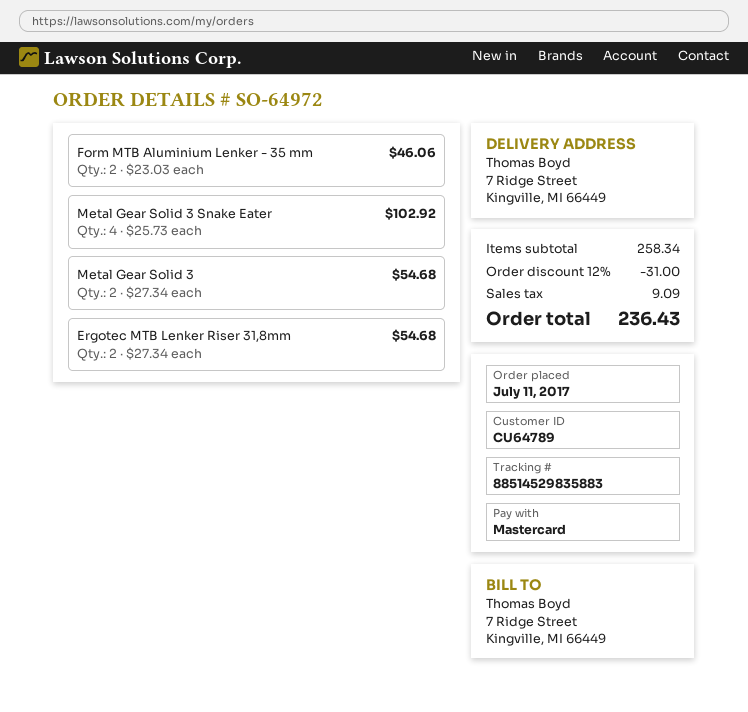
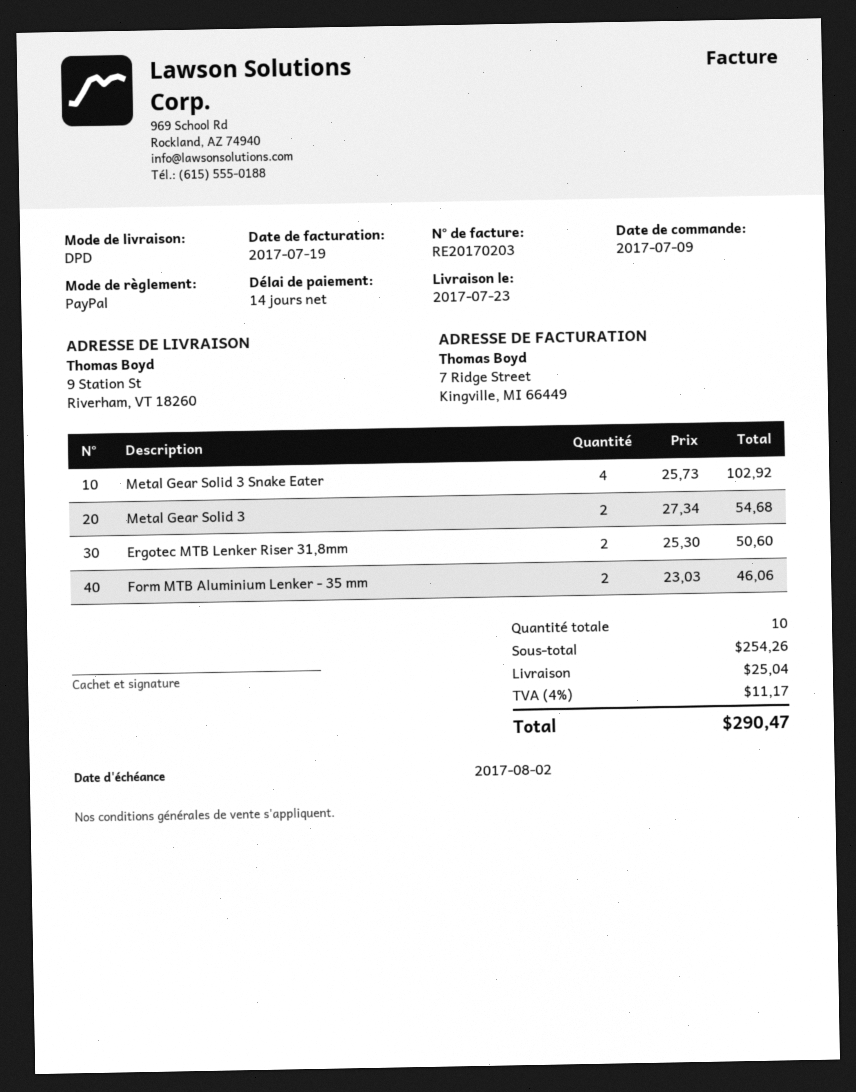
order date: 2017-07-11 -> 2017-07-09
payment method: Mastercard -> PayPal
ship to: 7 Ridge Street, Kingville, MI 66449 -> 9 Station St, Riverham, VT 18260
Ergotec MTB Lenker Riser 31,8mm: 2 x 27.34 = 54.68 -> 2 x 25.30 = 50.60
subtotal: 258.34 -> 254.26
discount: 12% = 31.00 -> none
shipping: none -> 25.04
tax: 9.09 -> 11.17
total: 236.43 -> 290.47

